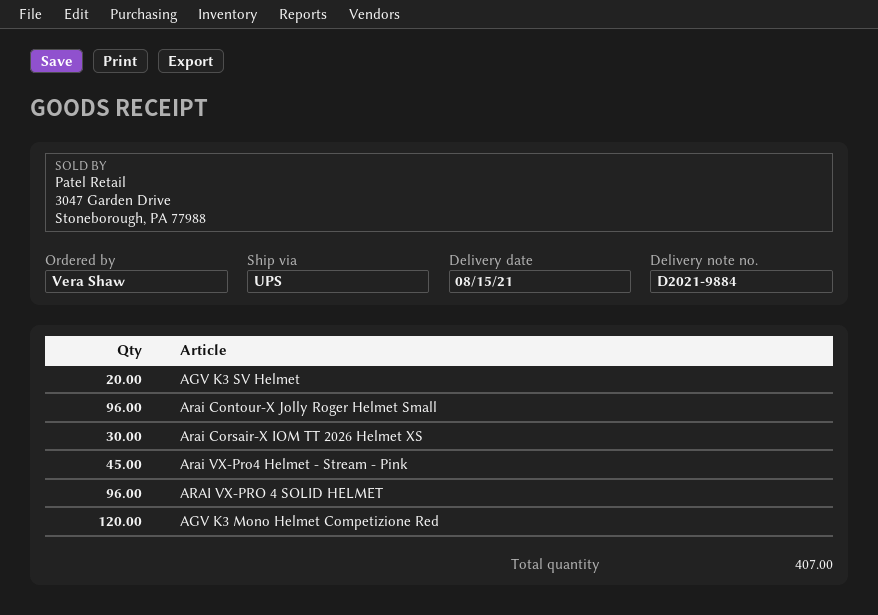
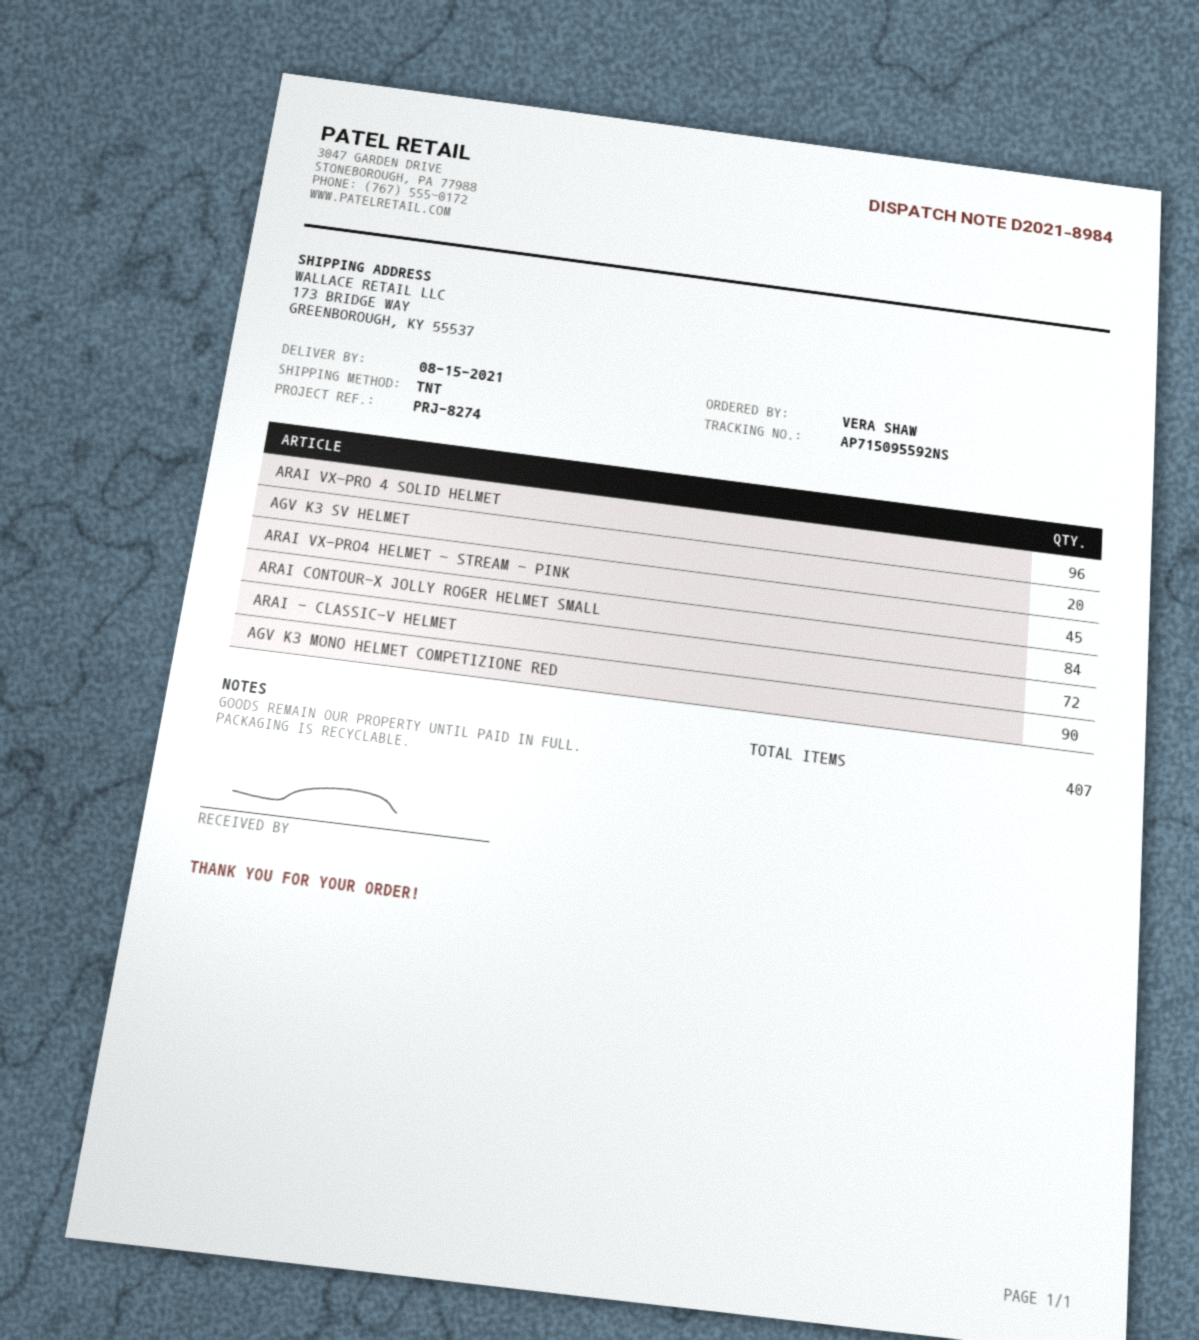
delivery note number: D2021-9884 -> D2021-8984
shipping method: UPS -> TNT
Arai Contour-X Jolly Roger Helmet Small: 96 -> 84
Arai Corsair-X IOM TT 2026 Helmet XS: 30 -> none
AGV K3 Mono Helmet Competizione Red: 120 -> 90
ARAI - CLASSIC-V HELMET: none -> 72

